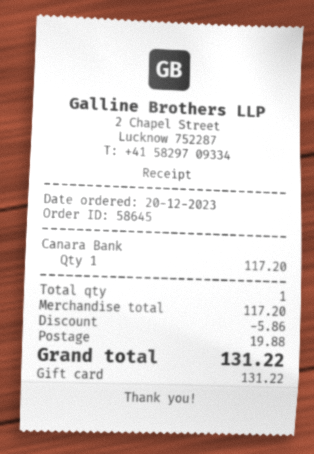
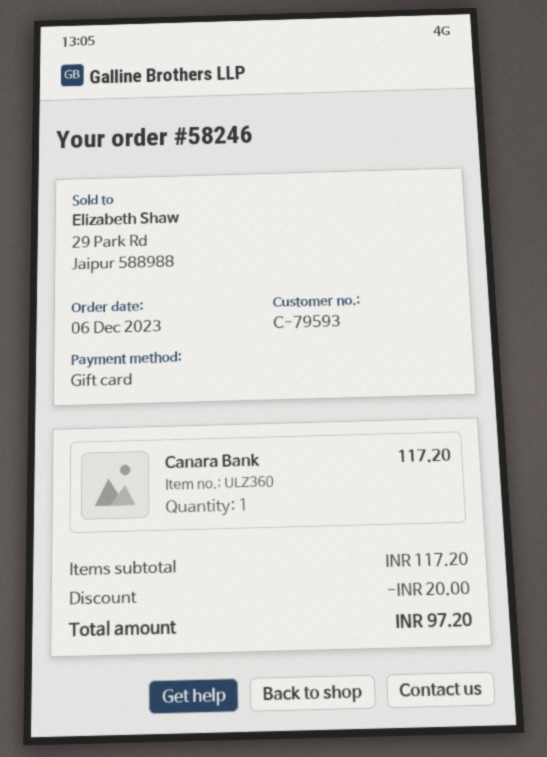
order number: 58645 -> 58246
order date: 2023-12-20 -> 2023-12-06
discount: 5.86 -> 20.00
shipping: 19.88 -> none
total: 131.22 -> 97.20

